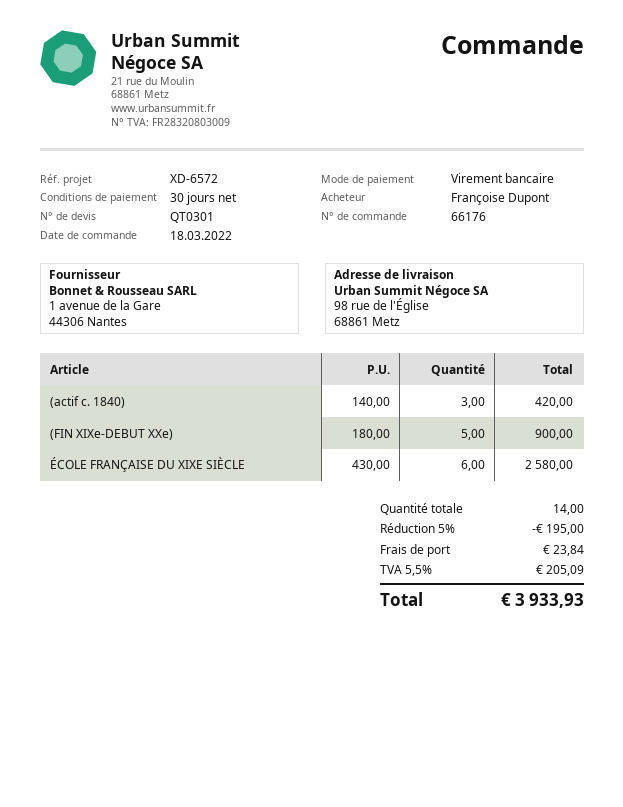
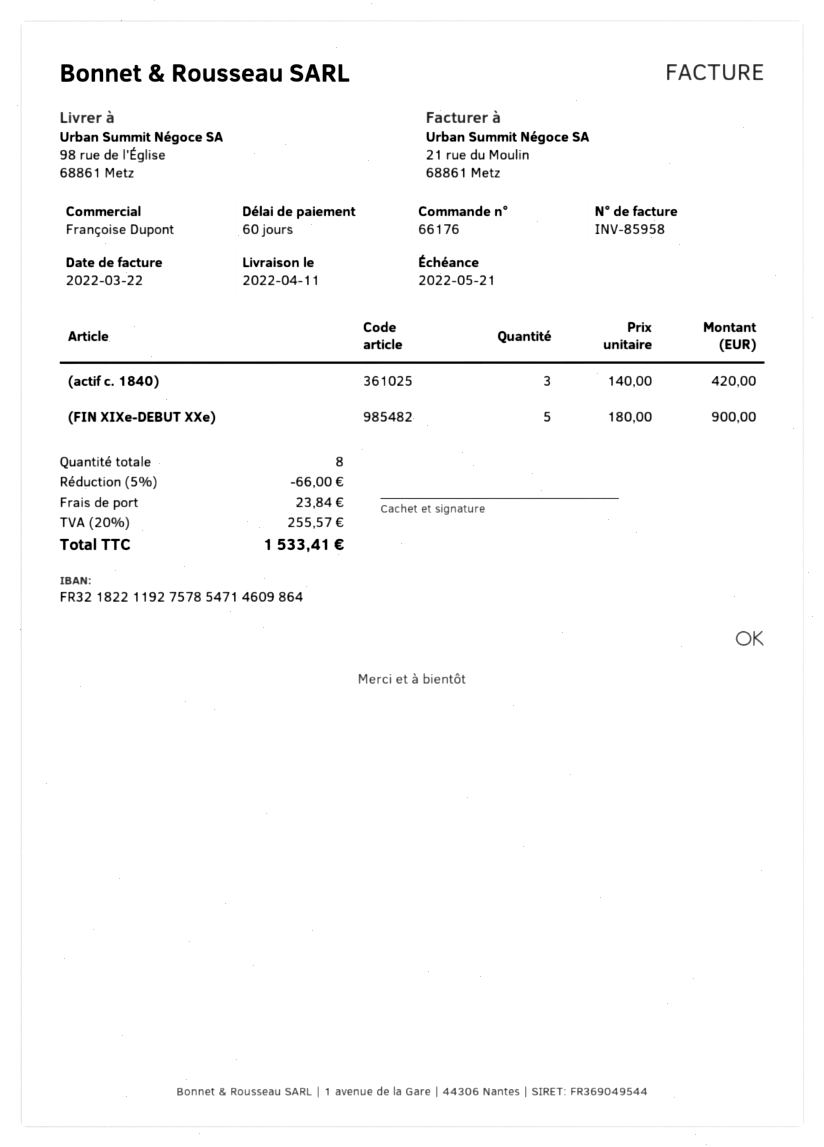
payment terms: 30 days -> 60 days
ÉCOLE FRANÇAISE DU XIXE SIÈCLE: 6 x 430.00 = 2580.00 -> none
total quantity: 14 -> 8
discount: 5% = 195.00 -> 5% = 66.00
tax: 5.5% = 205.09 -> 20% = 255.57
total: 3933.93 -> 1533.41

